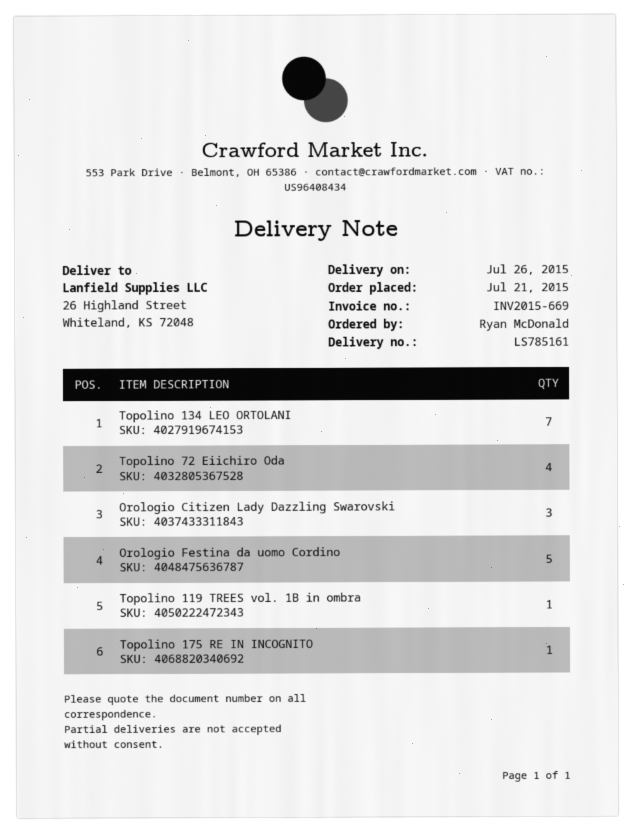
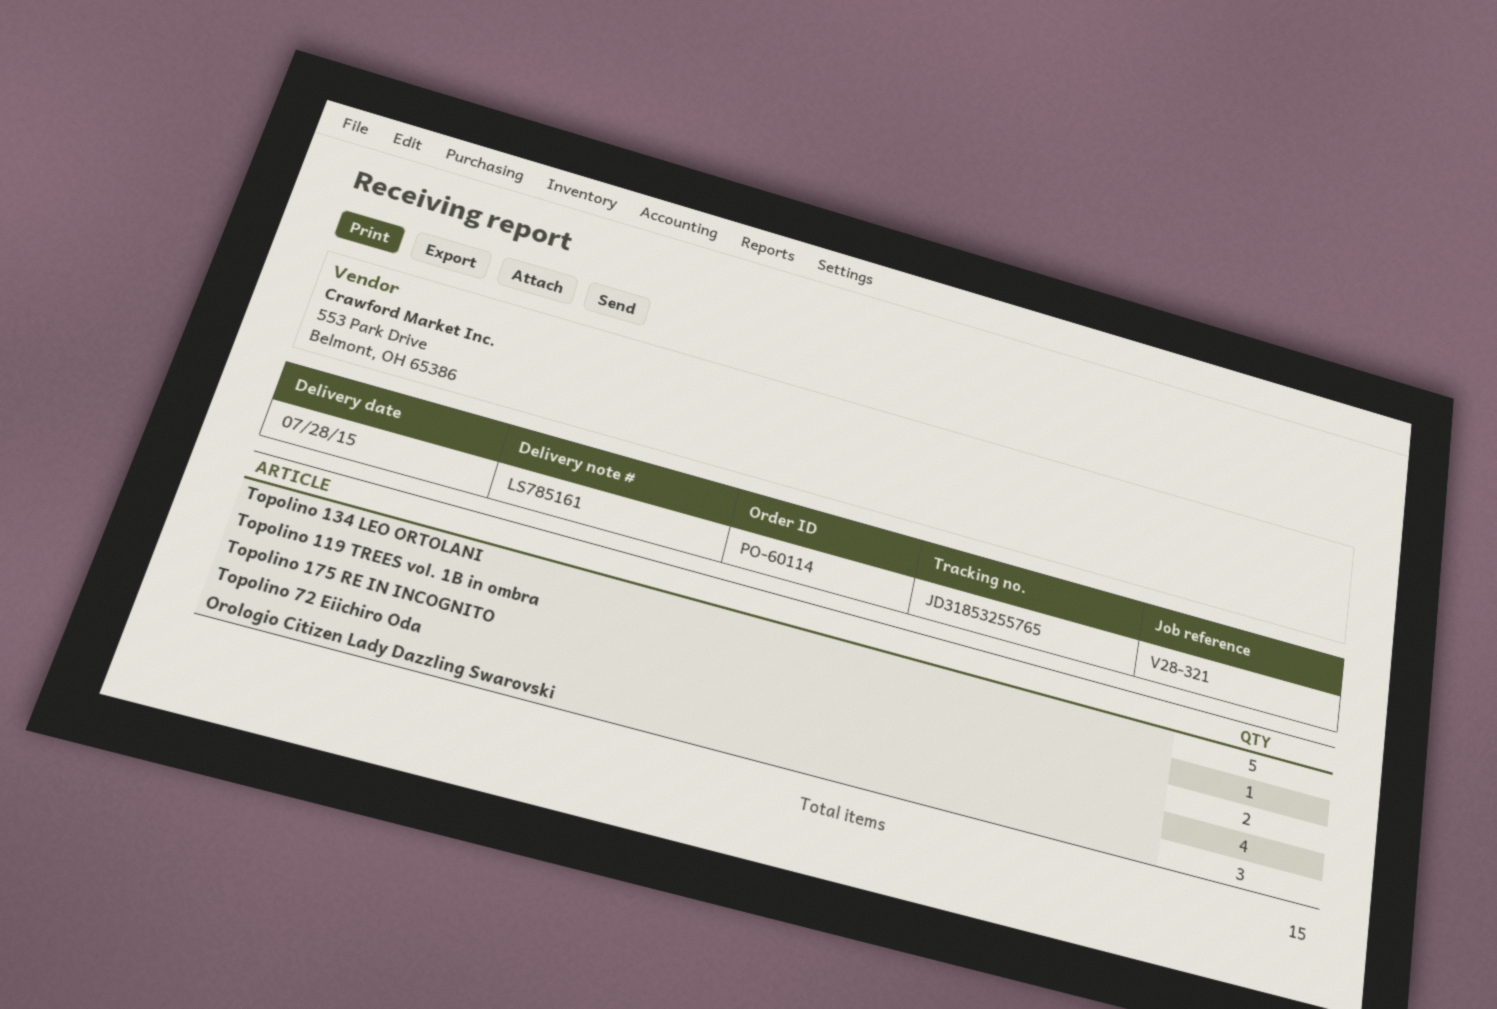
delivery date: 2015-07-26 -> 2015-07-28
Topolino 134 LEO ORTOLANI: 7 -> 5
Orologio Festina da uomo Cordino: 5 -> none
Topolino 175 RE IN INCOGNITO: 1 -> 2

